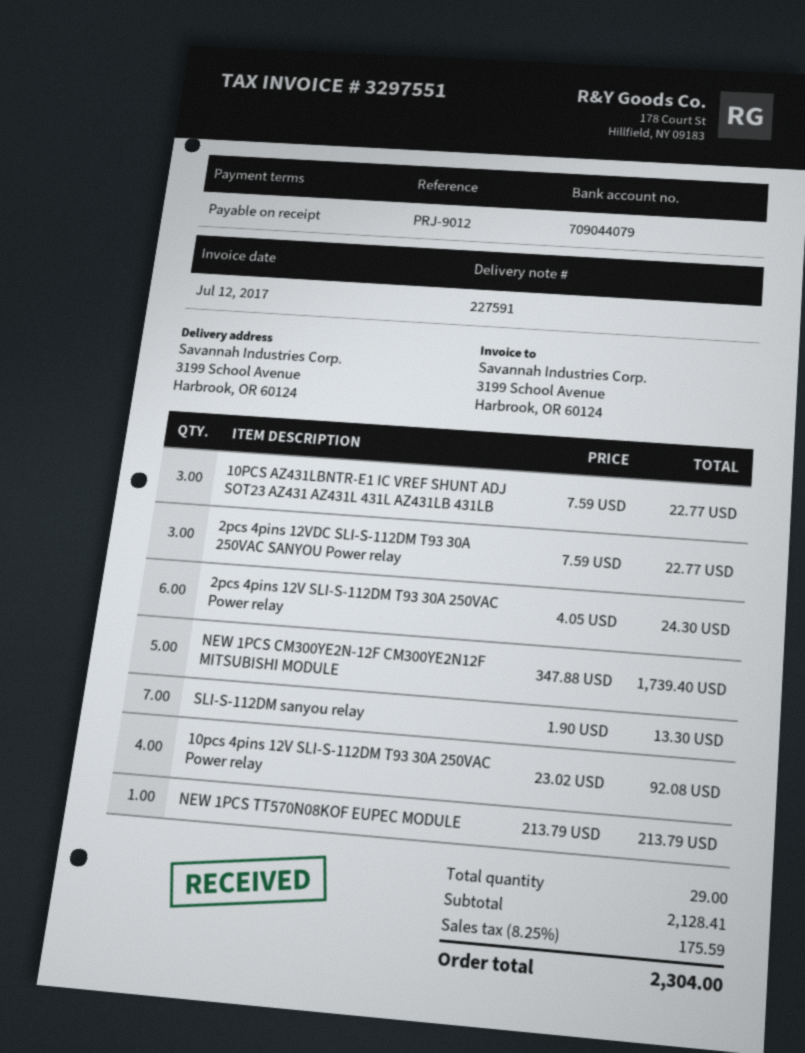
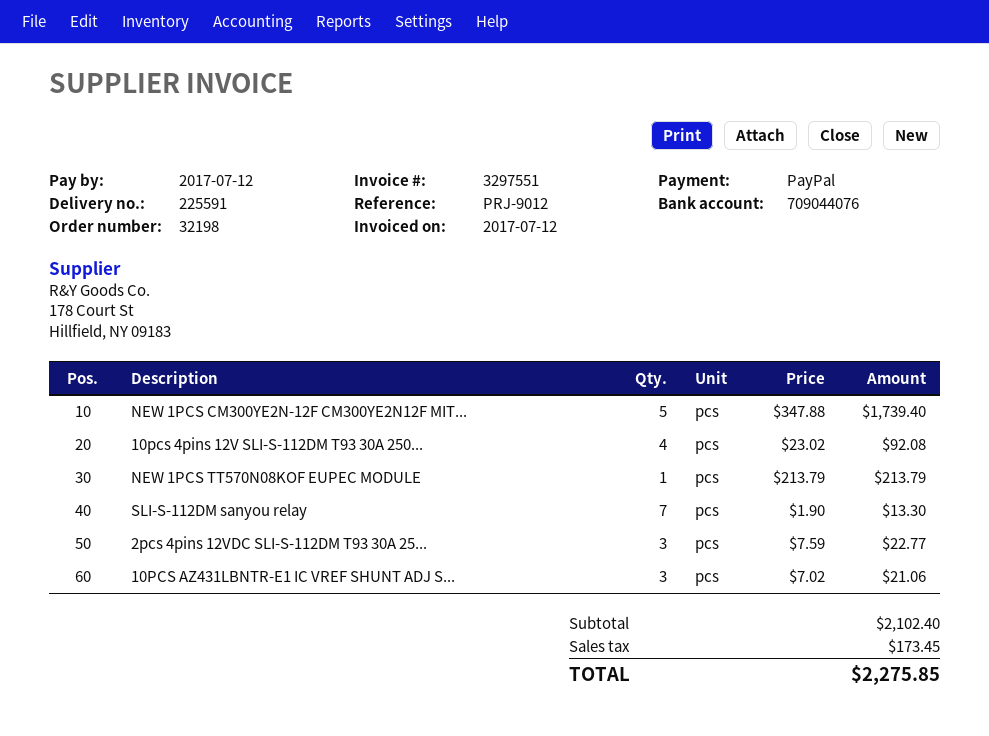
delivery note number: 227591 -> 225591
bank account: 709044079 -> 709044076
10PCS AZ431LBNTR-E1 IC VREF SHUNT ADJ SOT23 AZ431 AZ431L 431L AZ431LB 431LB: 3 x 7.59 = 22.77 -> 3 x 7.02 = 21.06
2pcs 4pins 12V SLI-S-112DM T93 30A 250VAC Power relay: 6 x 4.05 = 24.30 -> none
subtotal: 2128.41 -> 2102.40
tax: 175.59 -> 173.45
total: 2304.00 -> 2275.85

